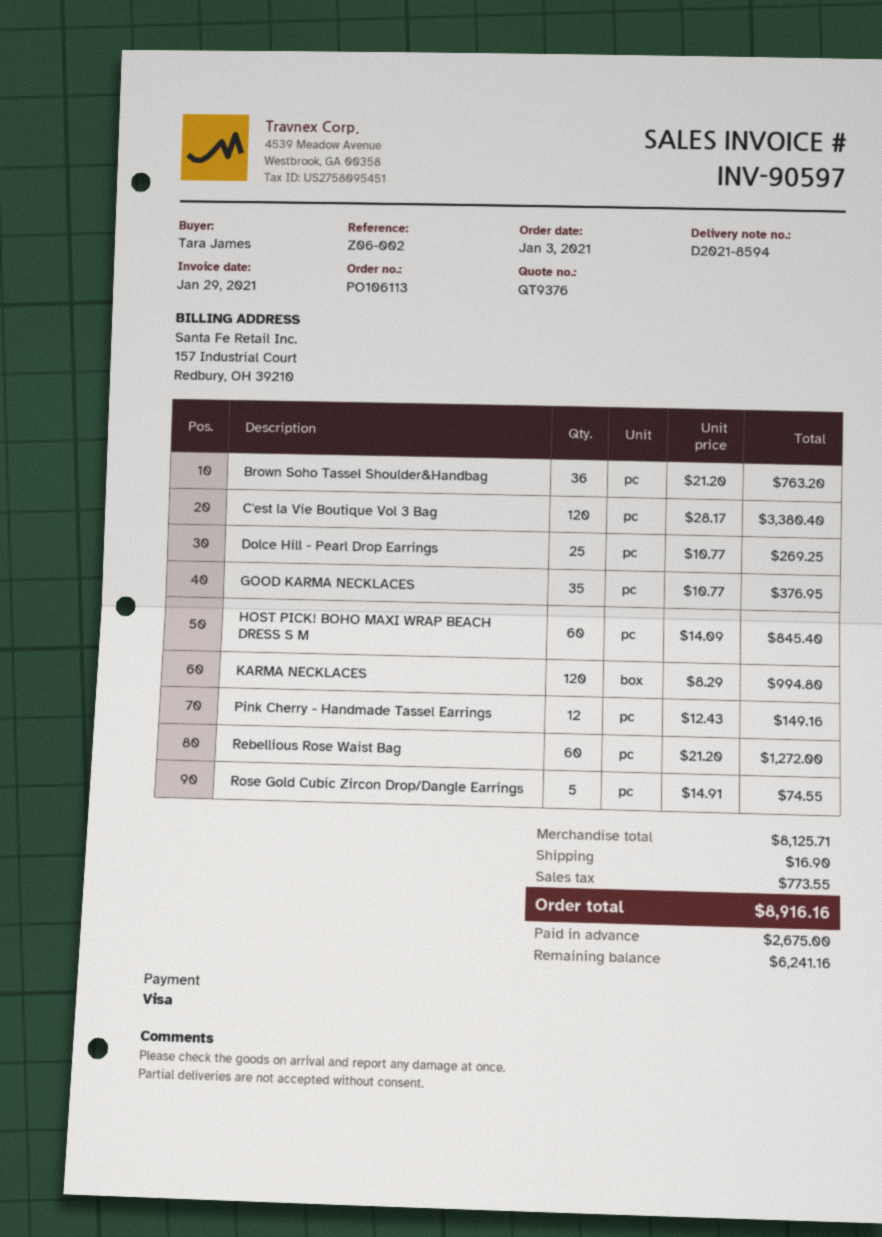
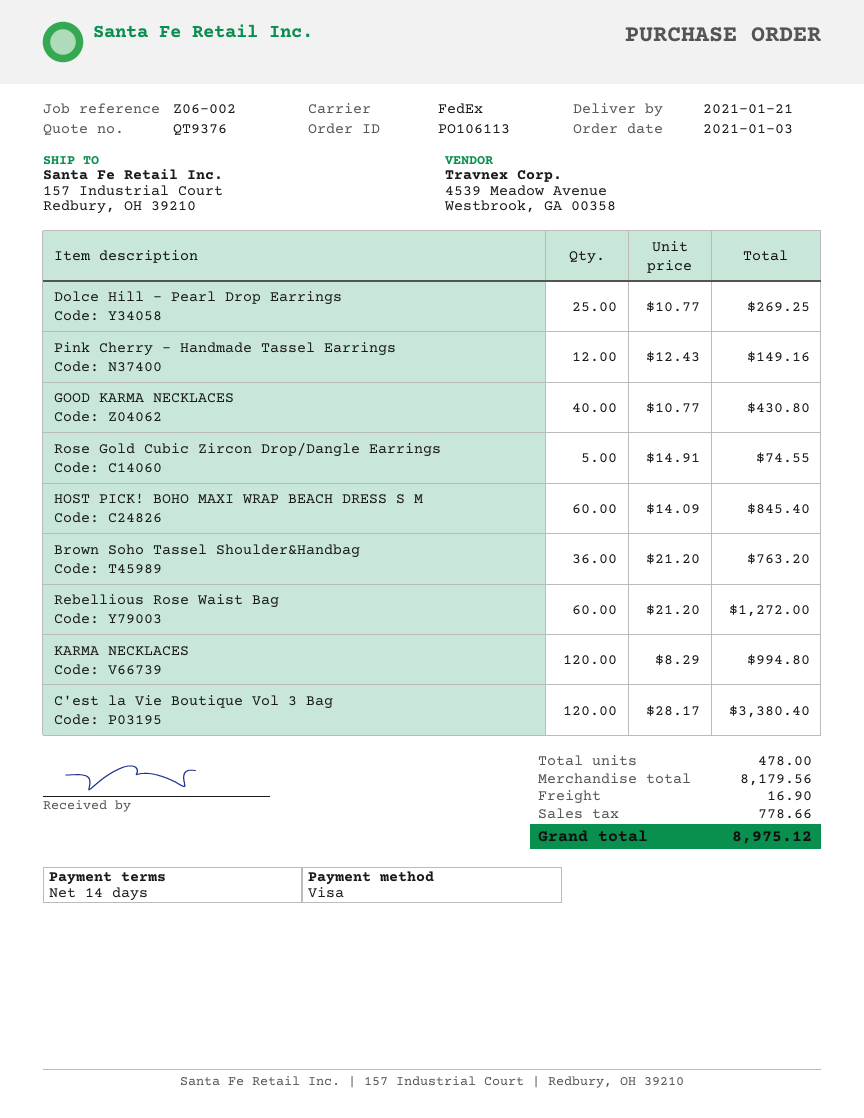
GOOD KARMA NECKLACES: 35 x 10.77 = 376.95 -> 40 x 10.77 = 430.80
subtotal: 8125.71 -> 8179.56
tax: 773.55 -> 778.66
total: 8916.16 -> 8975.12

